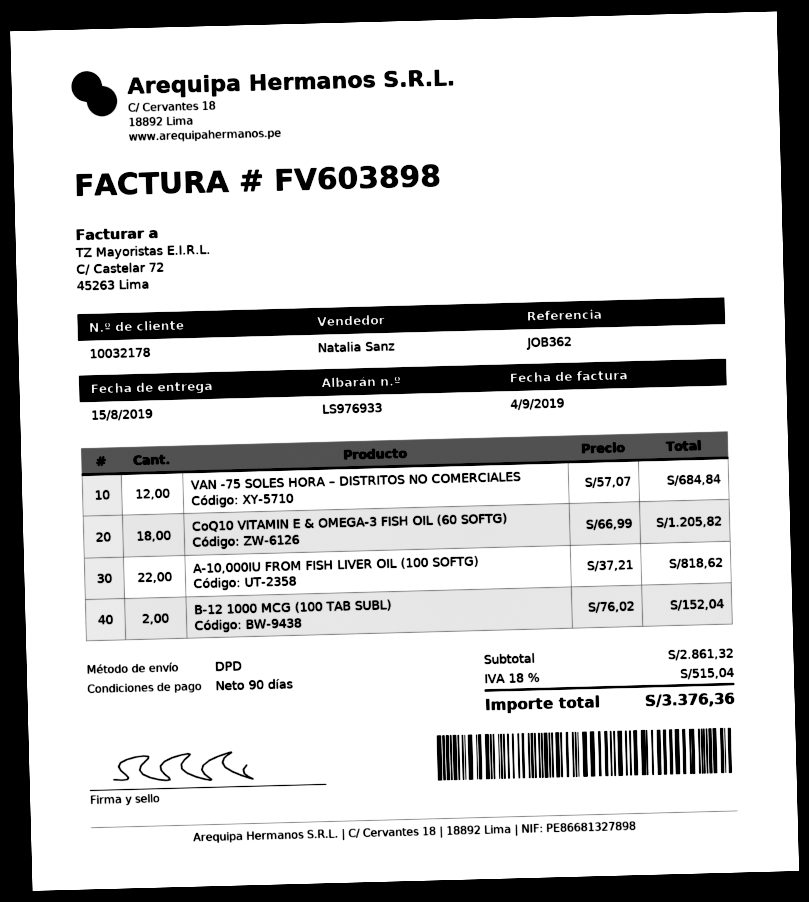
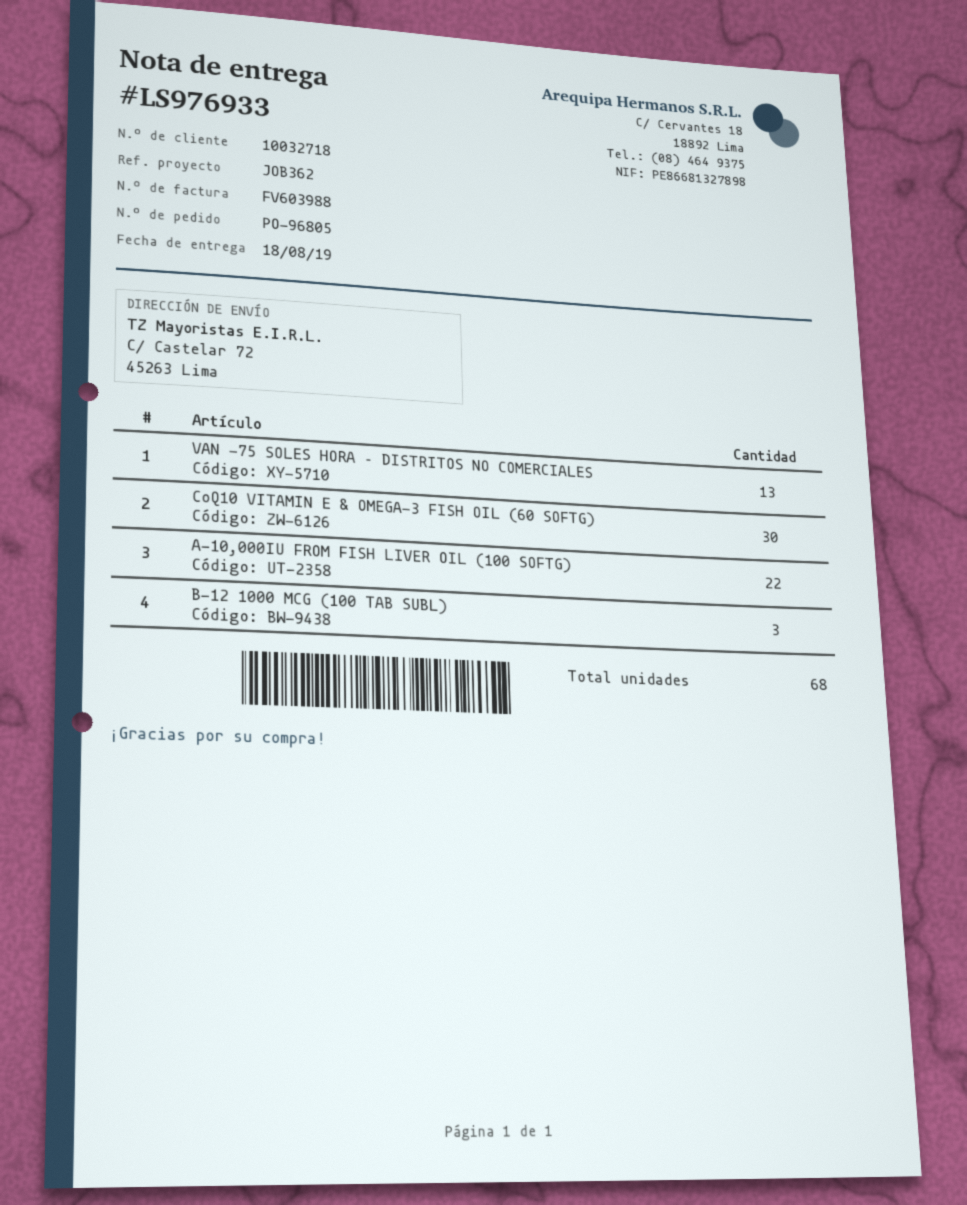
delivery date: 2019-08-15 -> 2019-08-18
invoice number: FV603898 -> FV603988
customer number: 10032178 -> 10032718
VAN -75 SOLES HORA – DISTRITOS NO COMERCIALES: 12 -> 13
CoQ10 VITAMIN E & OMEGA-3 FISH OIL (60 SOFTG): 18 -> 30
B-12 1000 MCG (100 TAB SUBL): 2 -> 3

